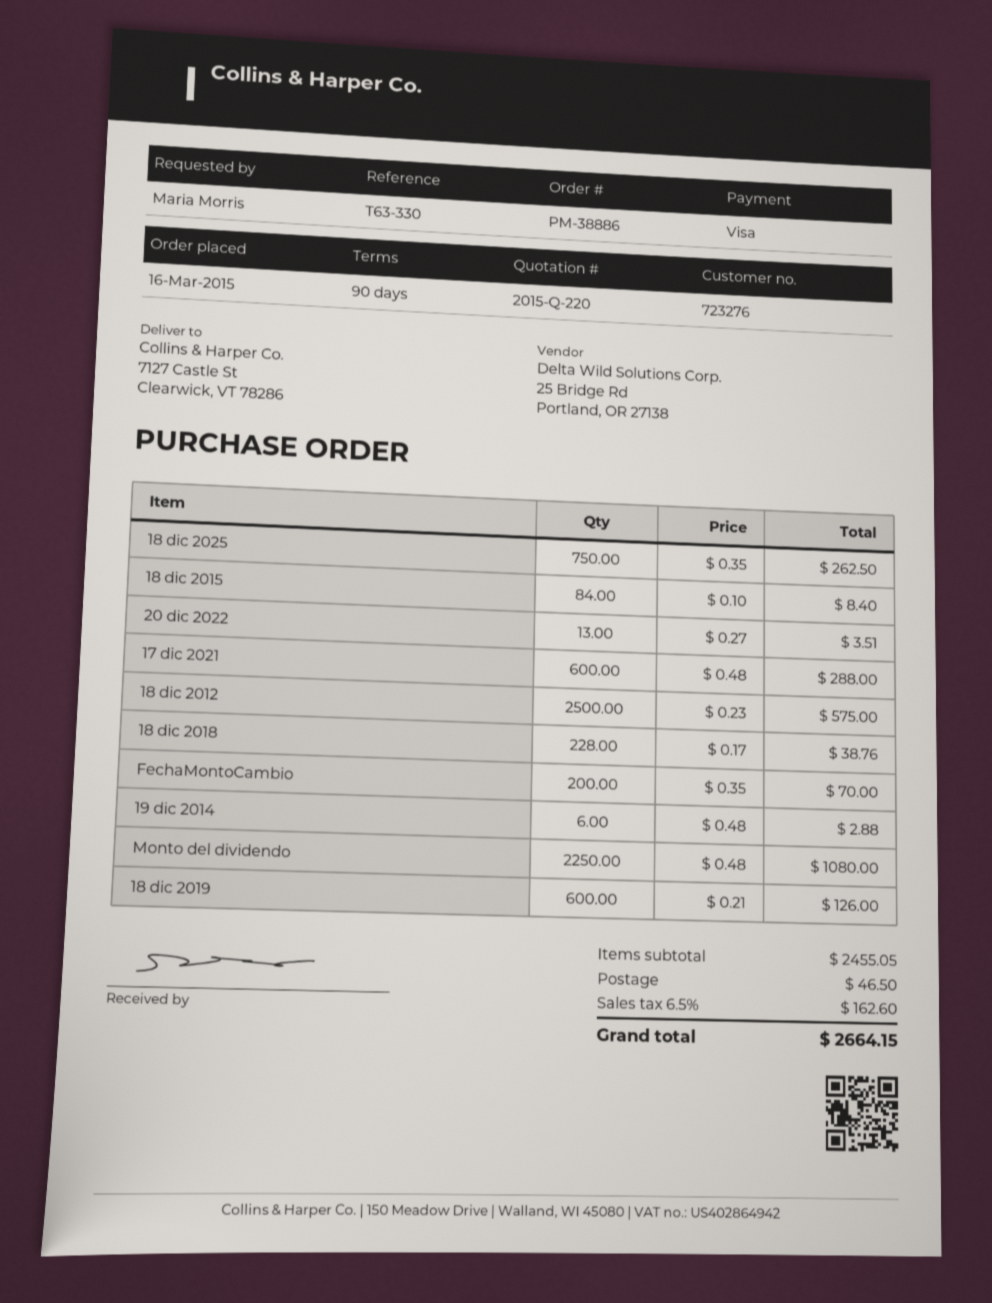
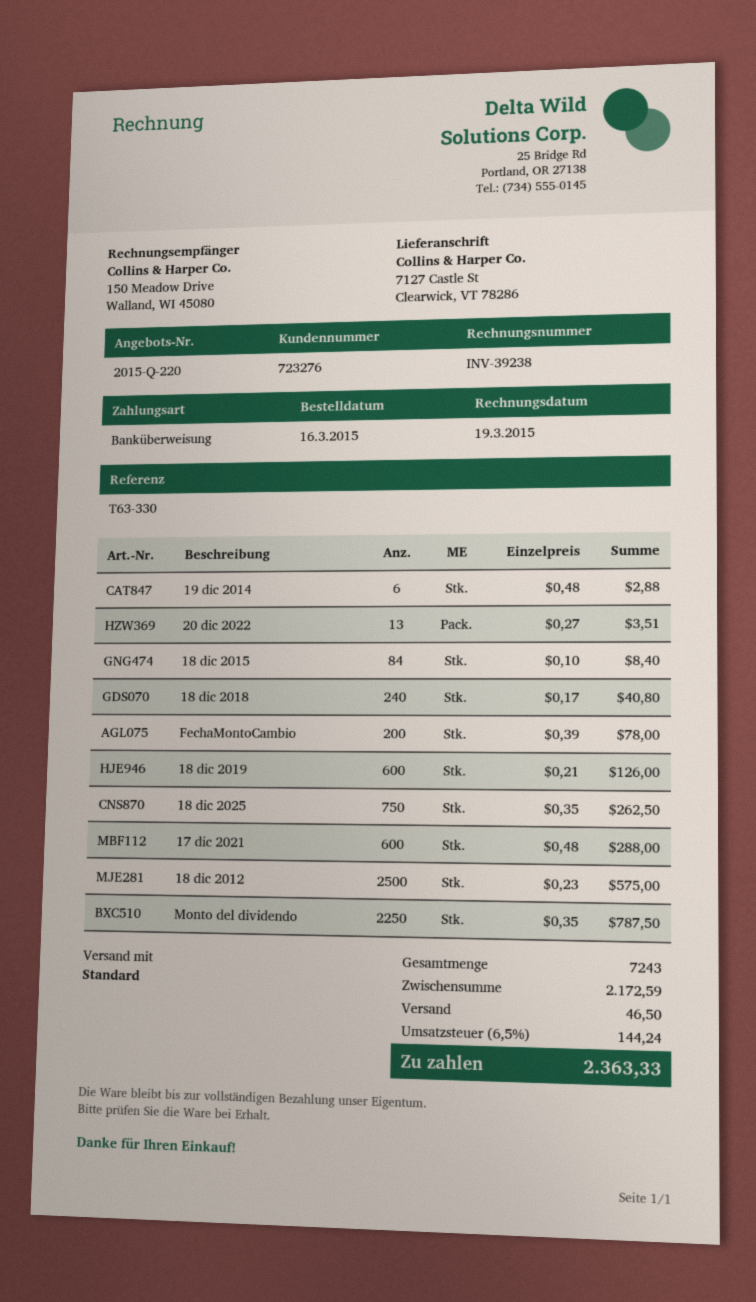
payment method: Visa -> bank transfer
18 dic 2018: 228 x 0.17 = 38.76 -> 240 x 0.17 = 40.80
FechaMontoCambio: 200 x 0.35 = 70.00 -> 200 x 0.39 = 78.00
Monto del dividendo: 2250 x 0.48 = 1080.00 -> 2250 x 0.35 = 787.50
subtotal: 2455.05 -> 2172.59
tax: 6.5% = 162.60 -> 6.5% = 144.24
total: 2664.15 -> 2363.33

